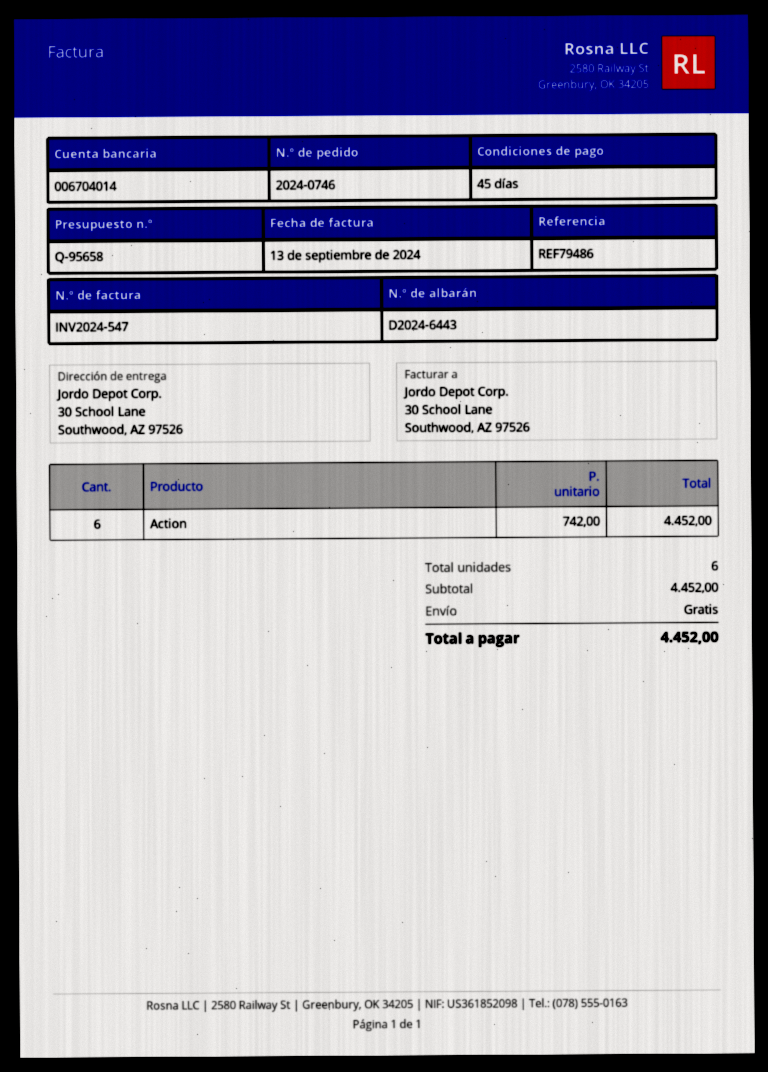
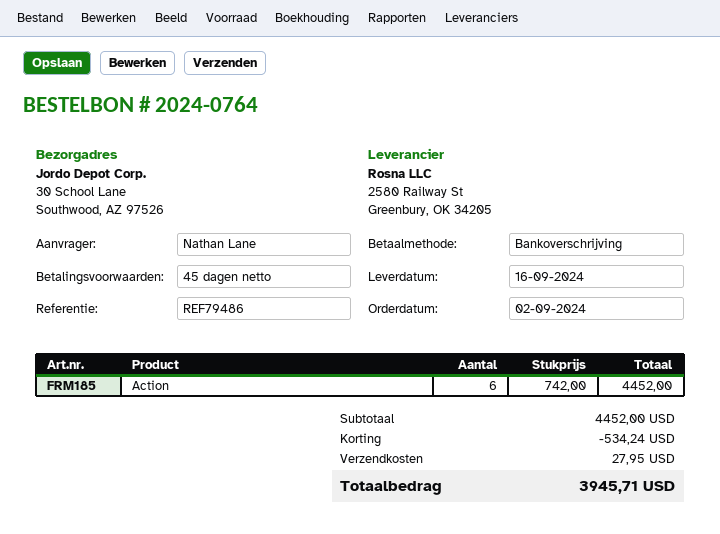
order number: 2024-0746 -> 2024-0764
discount: none -> 534.24
shipping: 0.00 -> 27.95
total: 4452.00 -> 3945.71

